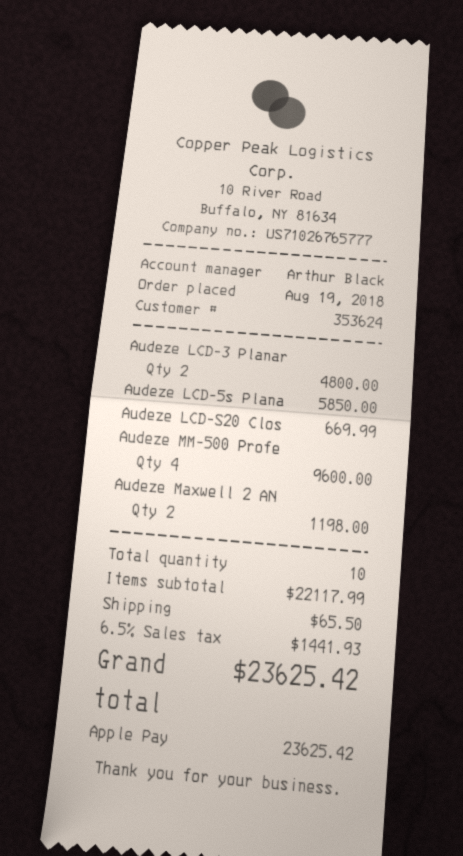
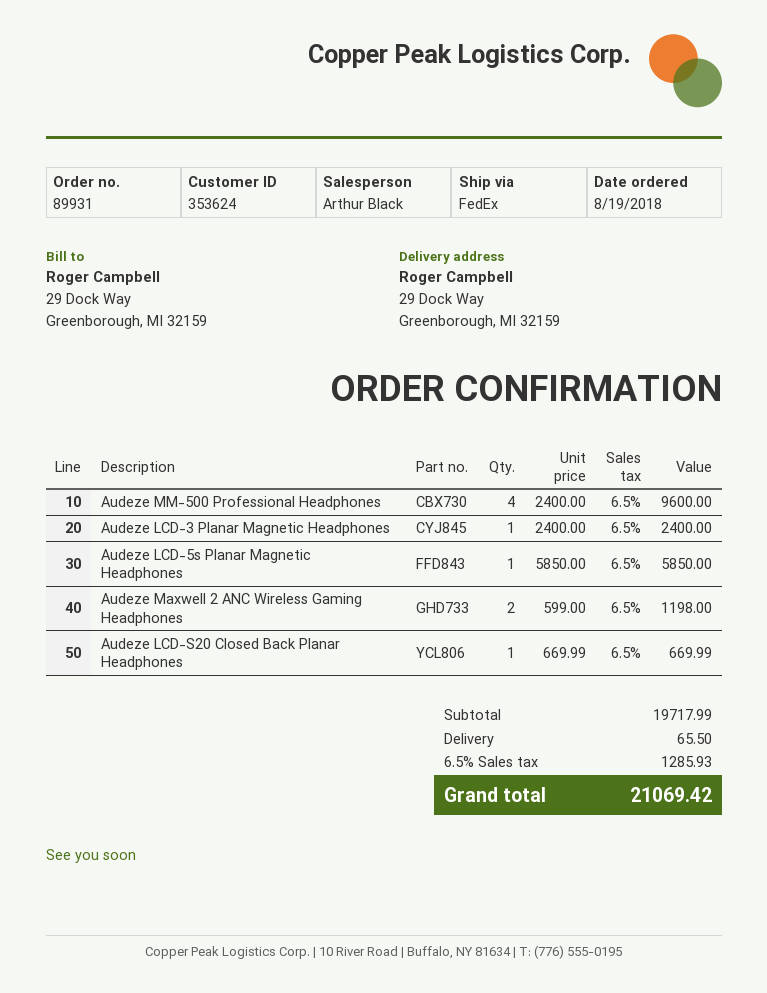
Audeze LCD-3 Planar: 2 for 4800.00 -> 1 for 2400.00
subtotal: 22117.99 -> 19717.99
tax: 6.5% = 1441.93 -> 6.5% = 1285.93
total: 23625.42 -> 21069.42

